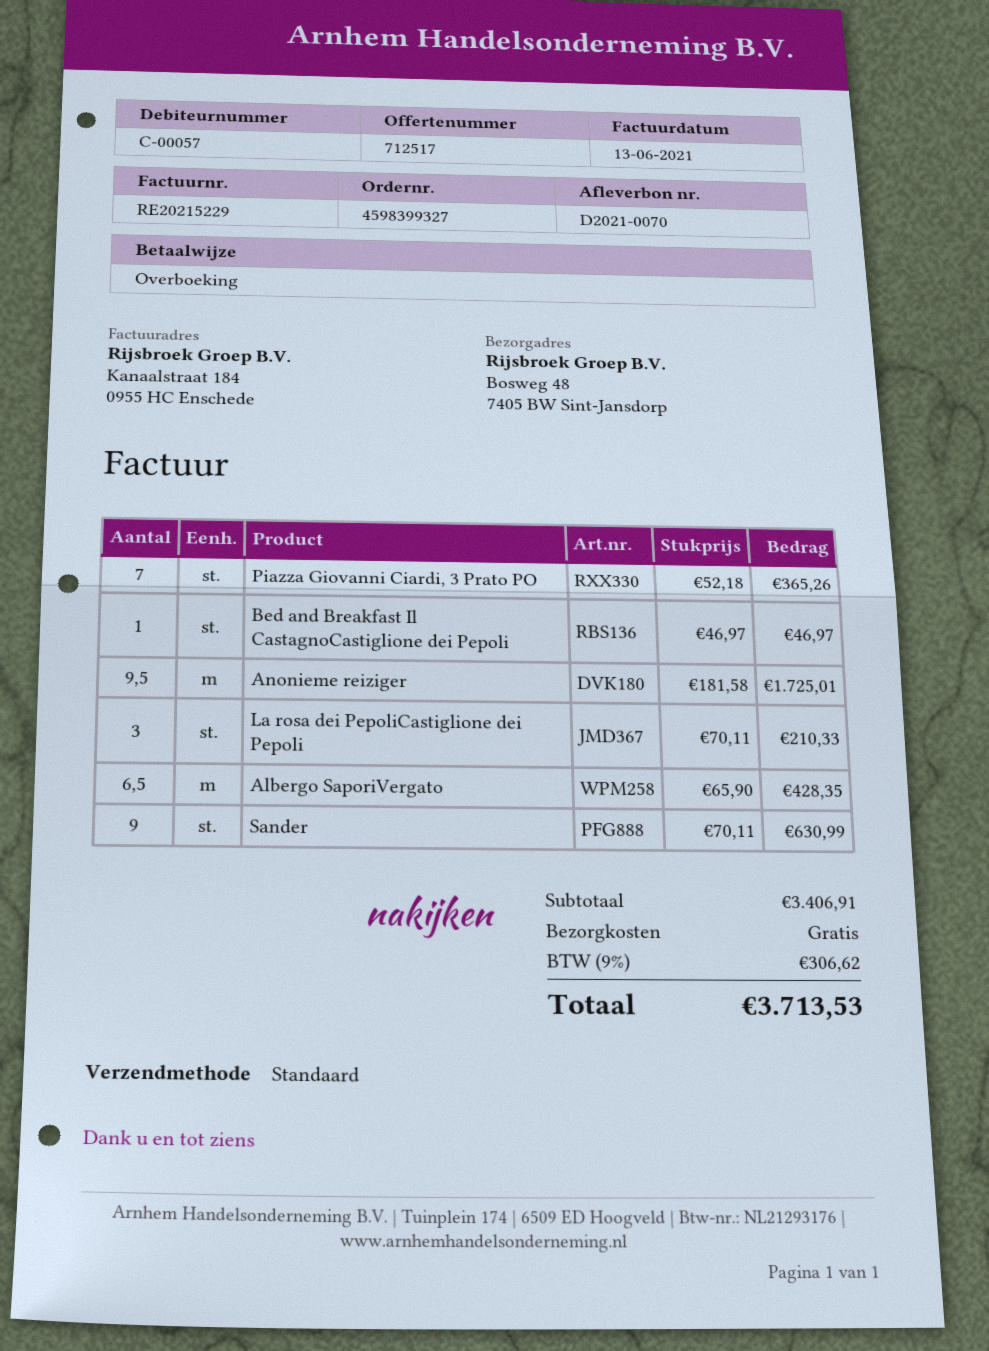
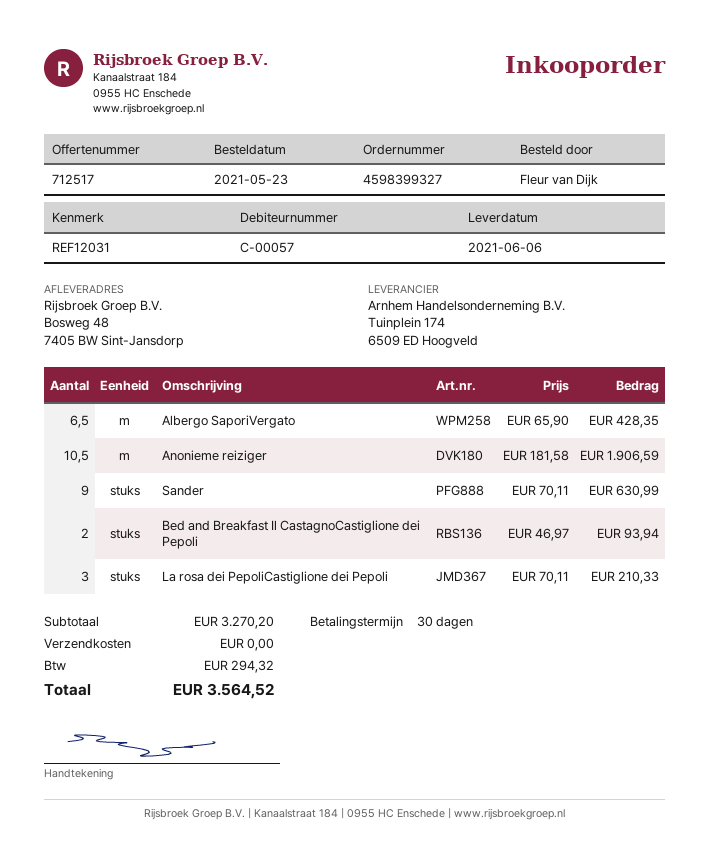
Piazza Giovanni Ciardi, 3 Prato PO: 7 x 52.18 = 365.26 -> none
Bed and Breakfast Il CastagnoCastiglione dei Pepoli: 1 x 46.97 = 46.97 -> 2 x 46.97 = 93.94
Anonieme reiziger: 9.5 x 181.58 = 1725.01 -> 10.5 x 181.58 = 1906.59
subtotal: 3406.91 -> 3270.20
tax: 306.62 -> 294.32
total: 3713.53 -> 3564.52

